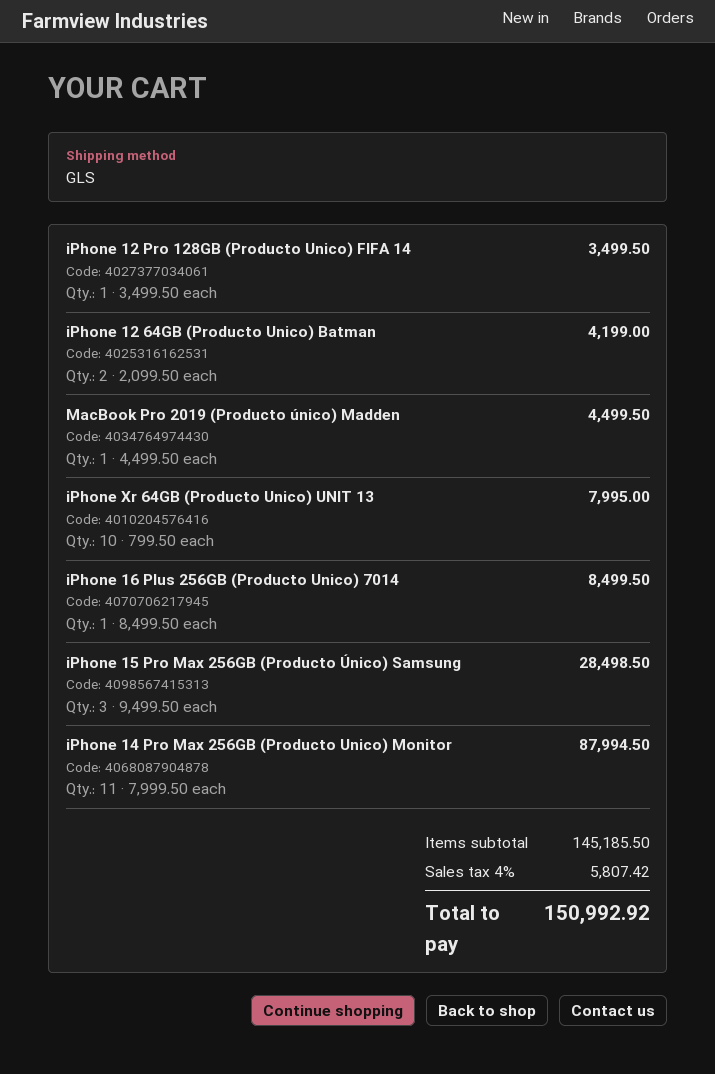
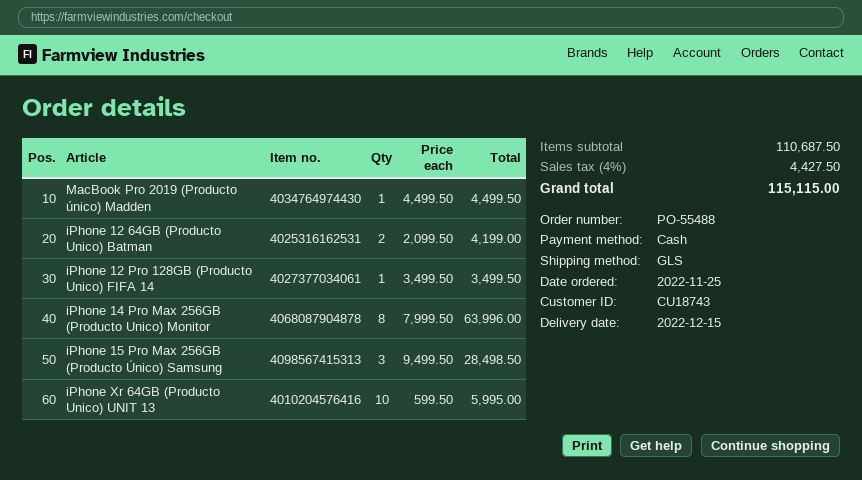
iPhone Xr 64GB (Producto Unico) UNIT 13: 10 x 799.50 = 7995.00 -> 10 x 599.50 = 5995.00
iPhone 16 Plus 256GB (Producto Unico) 7014: 1 x 8499.50 = 8499.50 -> none
iPhone 14 Pro Max 256GB (Producto Unico) Monitor: 11 x 7999.50 = 87994.50 -> 8 x 7999.50 = 63996.00
subtotal: 145185.50 -> 110687.50
tax: 4% = 5807.42 -> 4% = 4427.50
total: 150992.92 -> 115115.00

